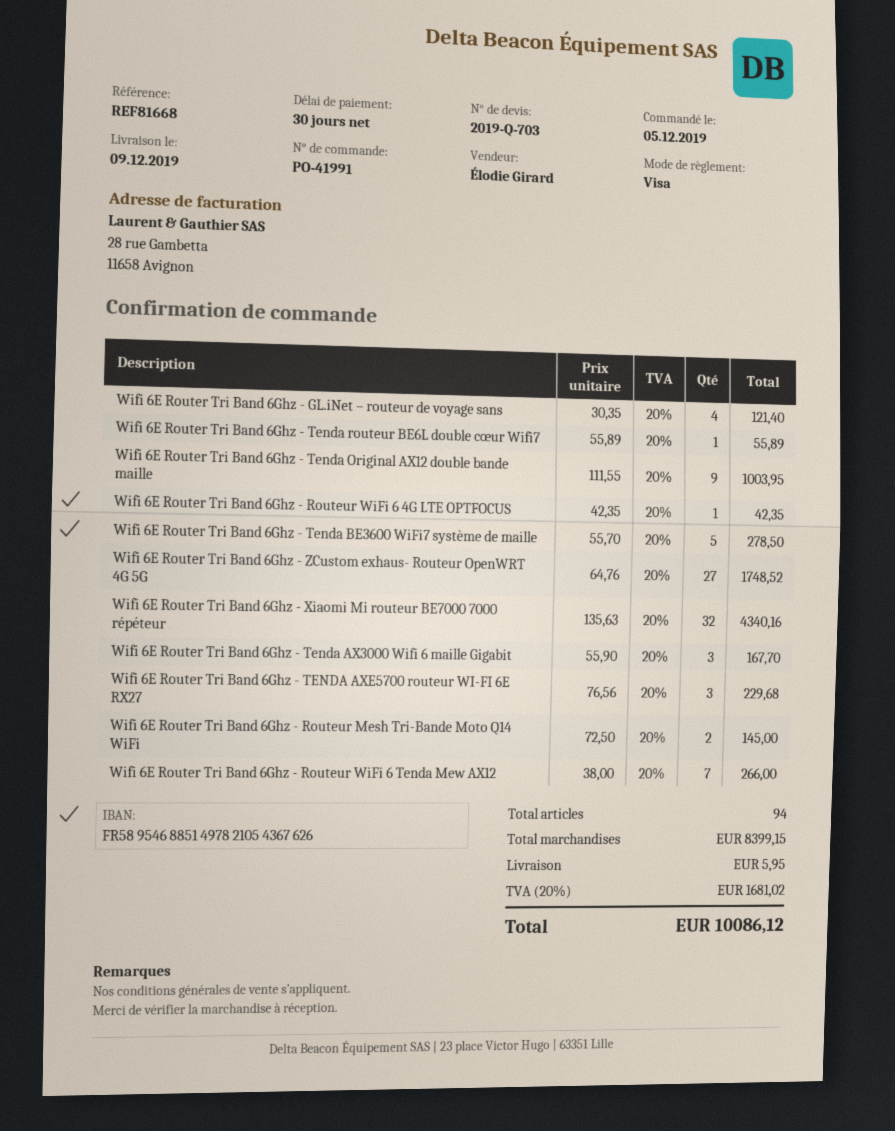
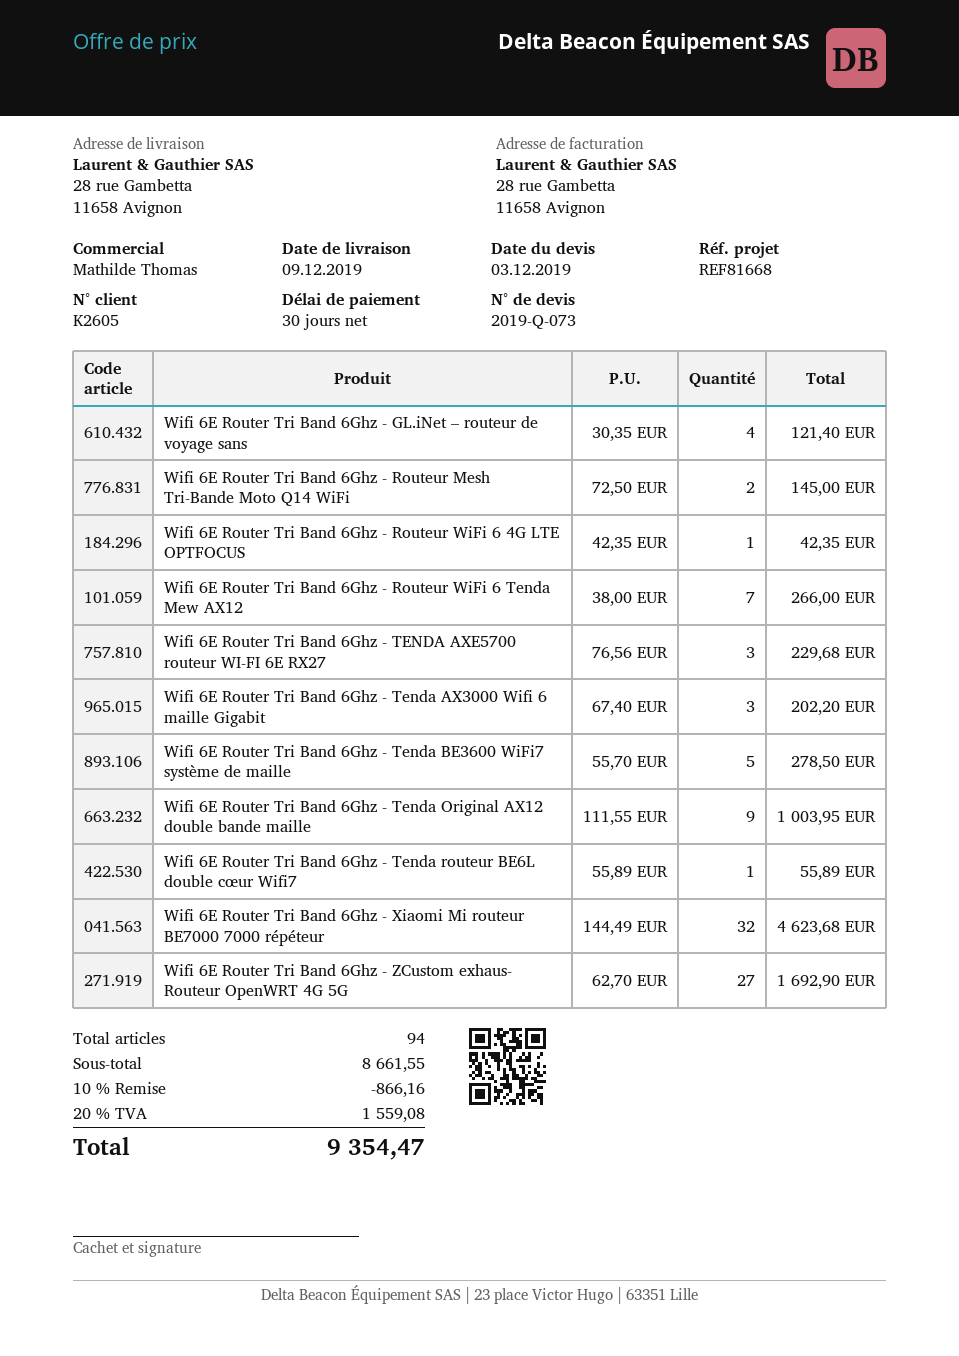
quote number: 2019-Q-703 -> 2019-Q-073
sales rep: Élodie Girard -> Mathilde Thomas
Wifi 6E Router Tri Band 6Ghz - ZCustom exhaus- Routeur OpenWRT 4G 5G: 27 x 64.76 = 1748.52 -> 27 x 62.70 = 1692.90
Wifi 6E Router Tri Band 6Ghz - Xiaomi Mi routeur BE7000 7000 répéteur: 32 x 135.63 = 4340.16 -> 32 x 144.49 = 4623.68
Wifi 6E Router Tri Band 6Ghz - Tenda AX3000 Wifi 6 maille Gigabit: 3 x 55.90 = 167.70 -> 3 x 67.40 = 202.20
subtotal: 8399.15 -> 8661.55
discount: none -> 10% = 866.16
shipping: 5.95 -> none
tax: 20% = 1681.02 -> 20% = 1559.08
total: 10086.12 -> 9354.47

